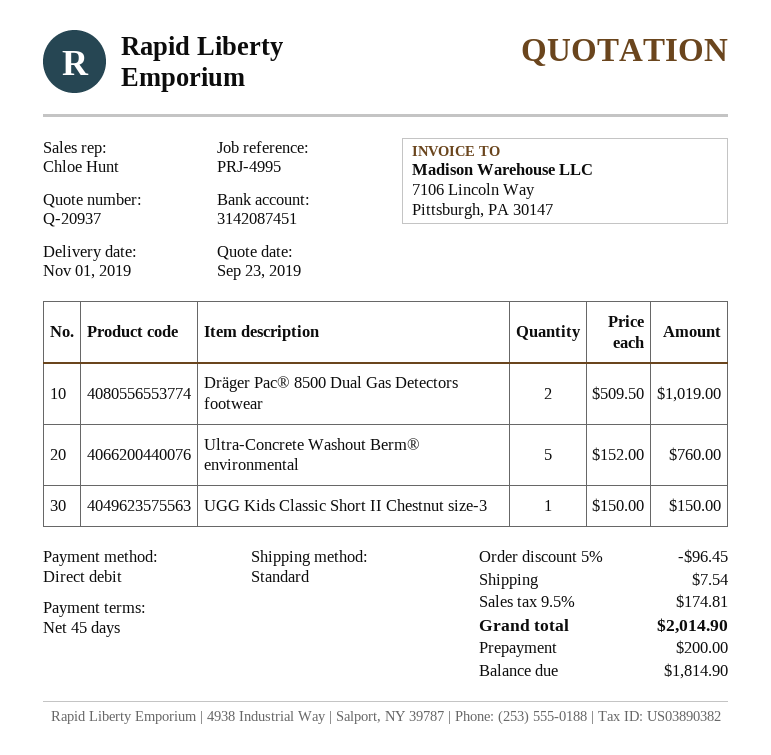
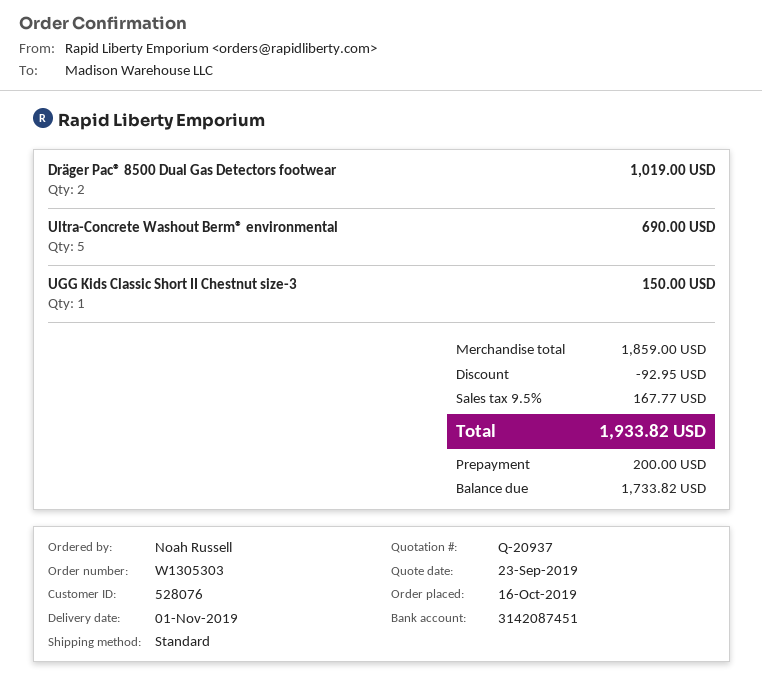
Ultra-Concrete Washout Berm® environmental: 5 for 760.00 -> 5 for 690.00
discount: 96.45 -> 92.95
shipping: 7.54 -> none
tax: 9.5% = 174.81 -> 9.5% = 167.77
total: 2014.90 -> 1933.82
balance: 1814.90 -> 1733.82

